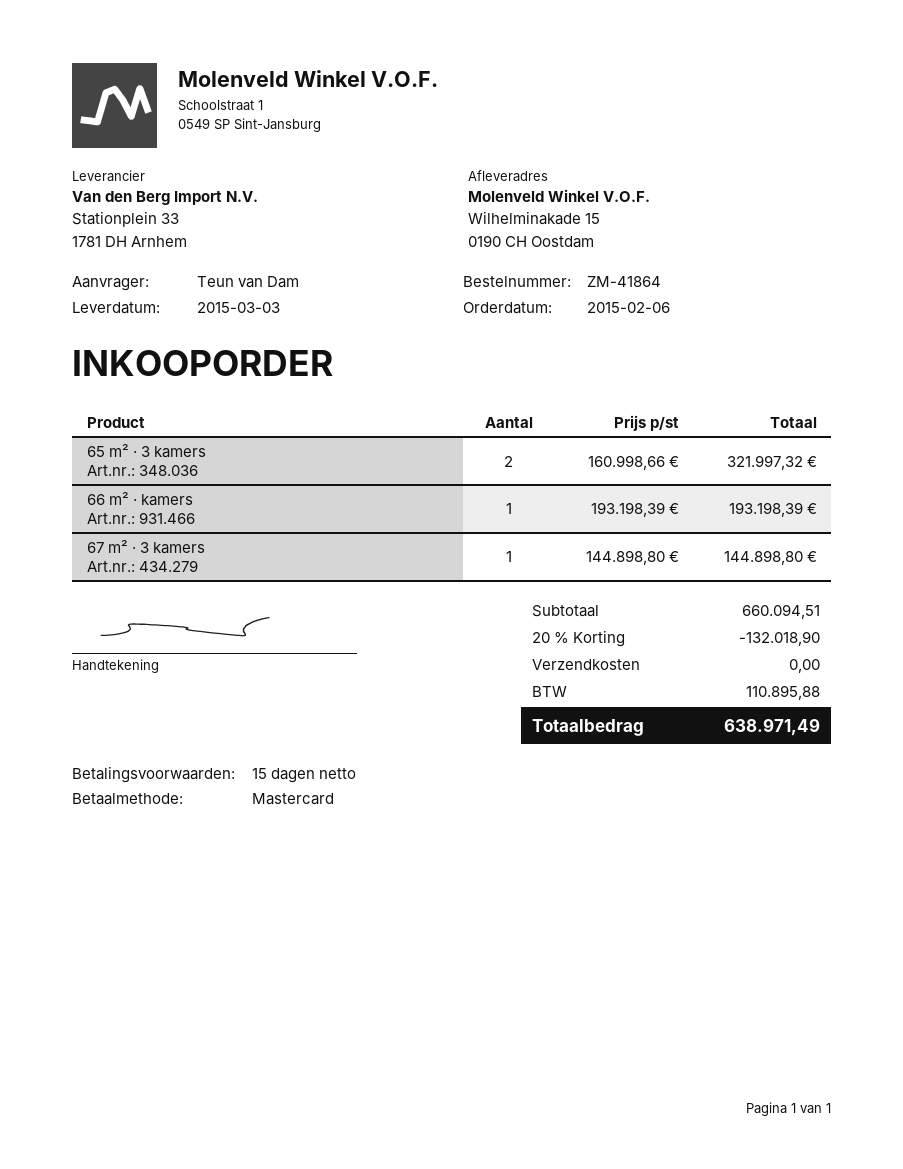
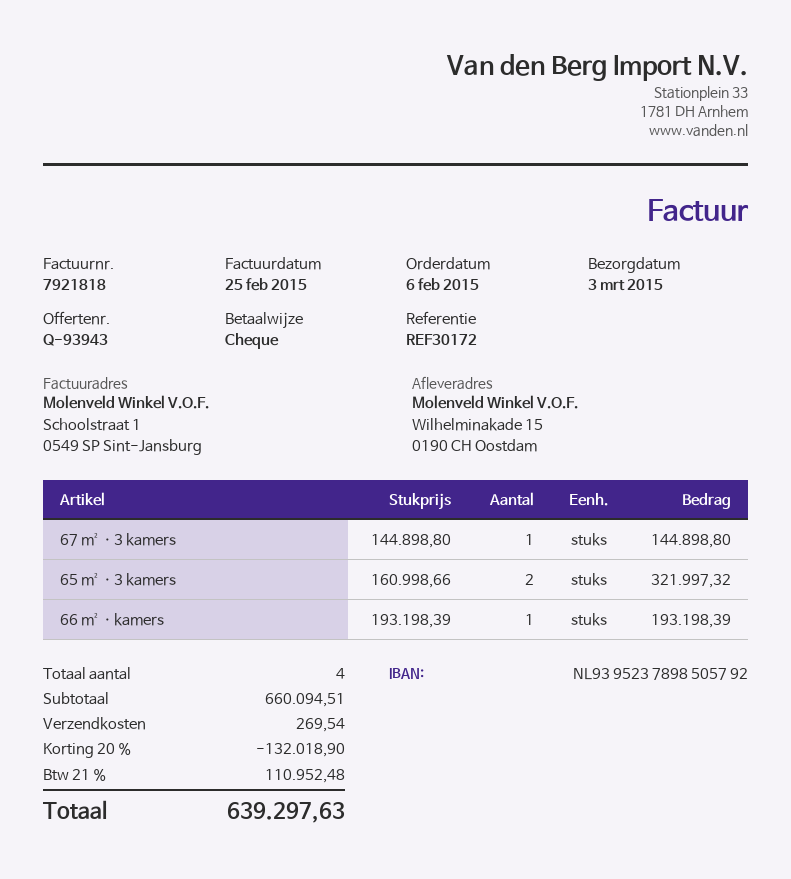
payment method: Mastercard -> cheque
shipping: 0.00 -> 269.54
tax: 110895.88 -> 110952.48
total: 638971.49 -> 639297.63

